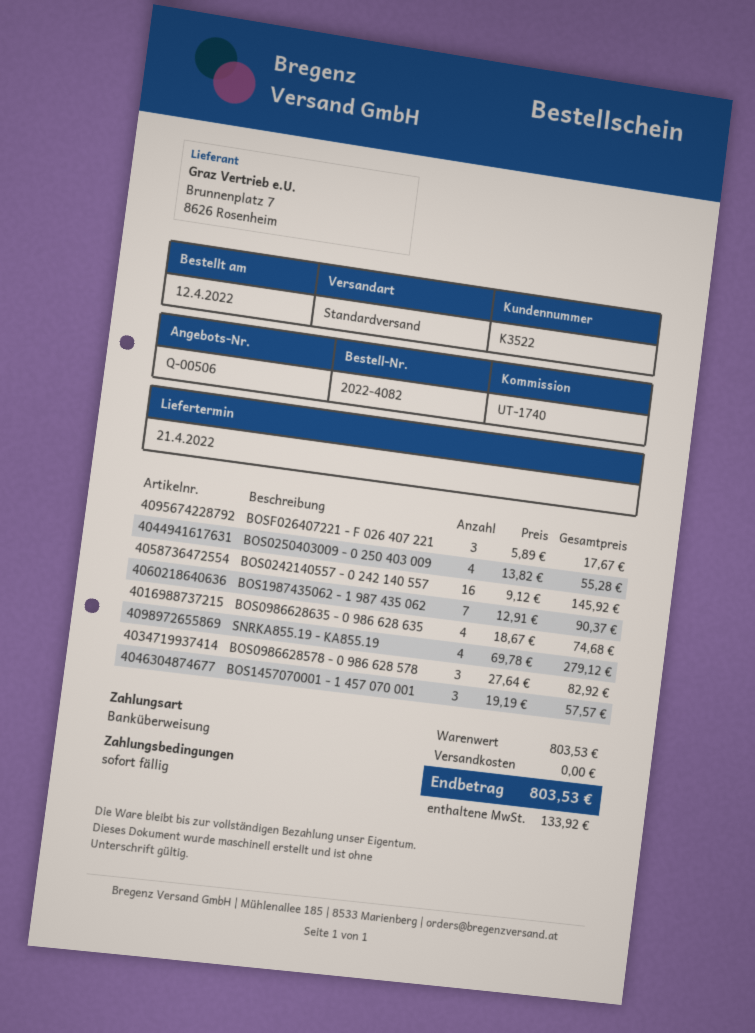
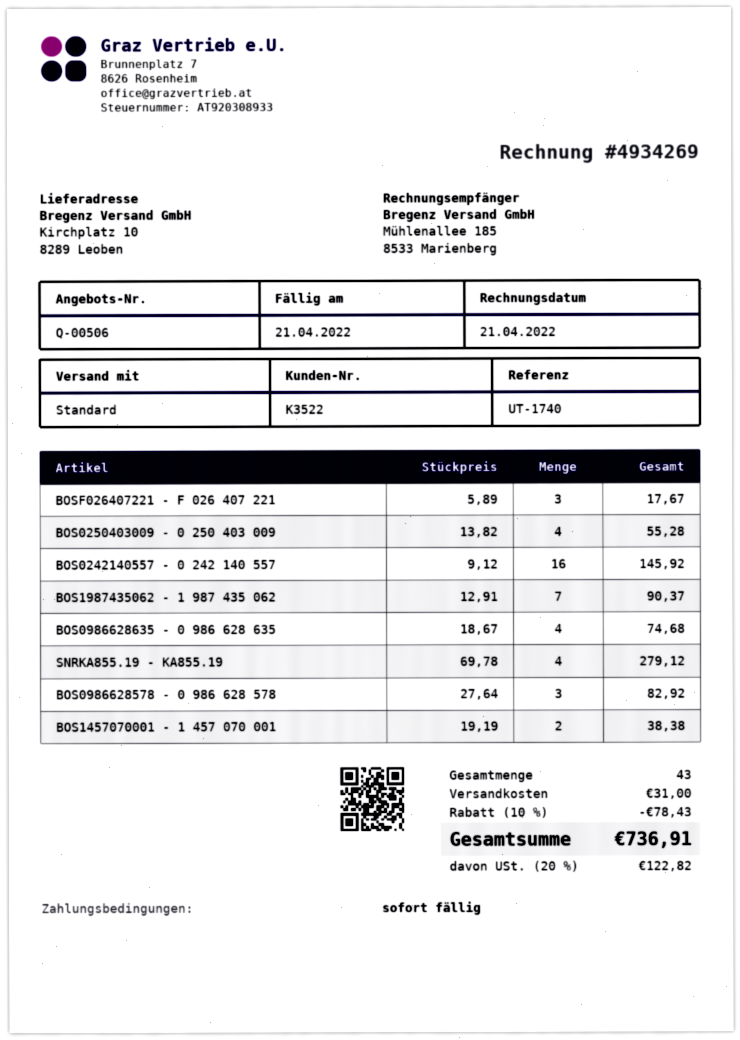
BOS1457070001 - 1 457 070 001: 3 x 19.19 = 57.57 -> 2 x 19.19 = 38.38
discount: none -> 10% = 78.43
shipping: 0.00 -> 31.00
tax: 133.92 -> 122.82
total: 803.53 -> 736.91

